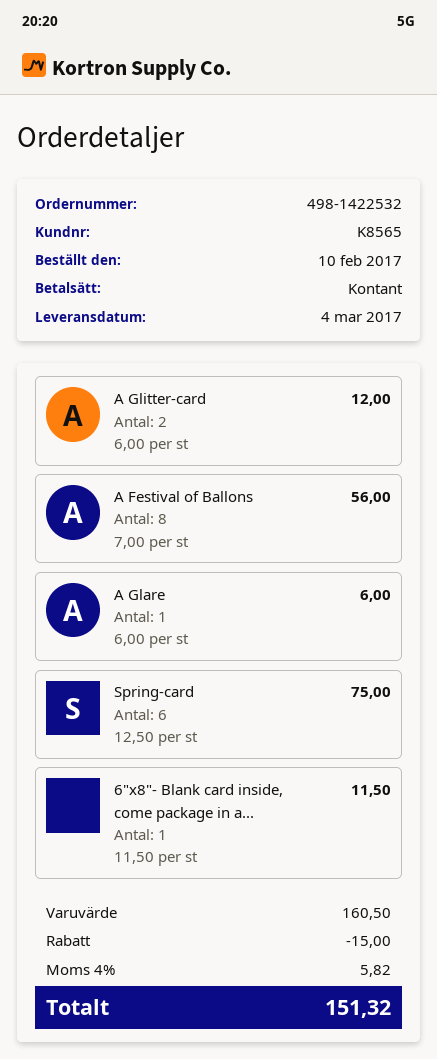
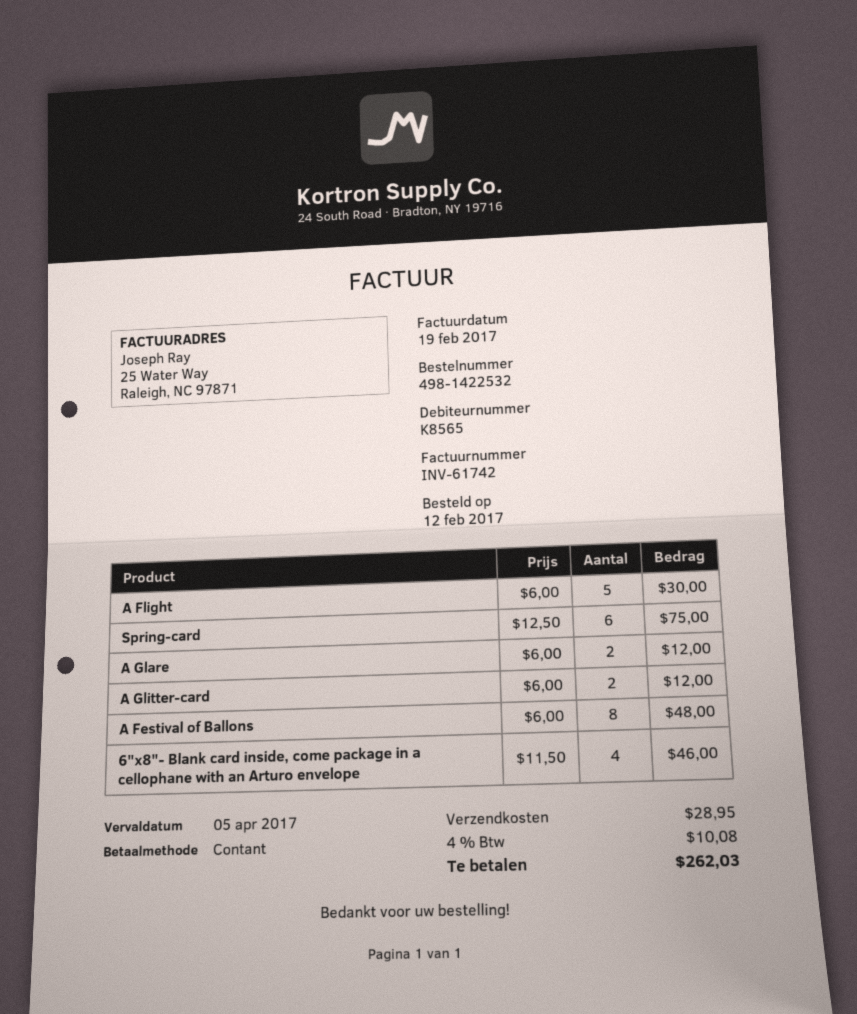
order date: 2017-02-10 -> 2017-02-12
A Festival of Ballons: 8 x 7.00 = 56.00 -> 8 x 6.00 = 48.00
A Glare: 1 x 6.00 = 6.00 -> 2 x 6.00 = 12.00
6"x8"- Blank card inside, come package in a...: 1 x 11.50 = 11.50 -> 4 x 11.50 = 46.00
A Flight: none -> 5 x 6.00 = 30.00
discount: 15.00 -> none
shipping: none -> 28.95
tax: 4% = 5.82 -> 4% = 10.08
total: 151.32 -> 262.03

